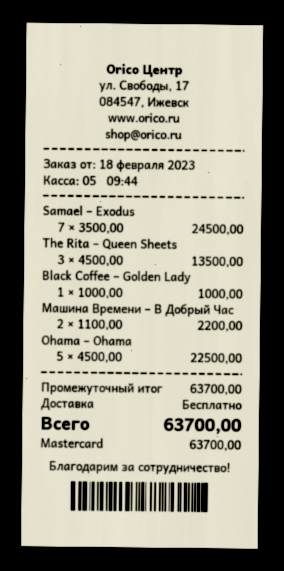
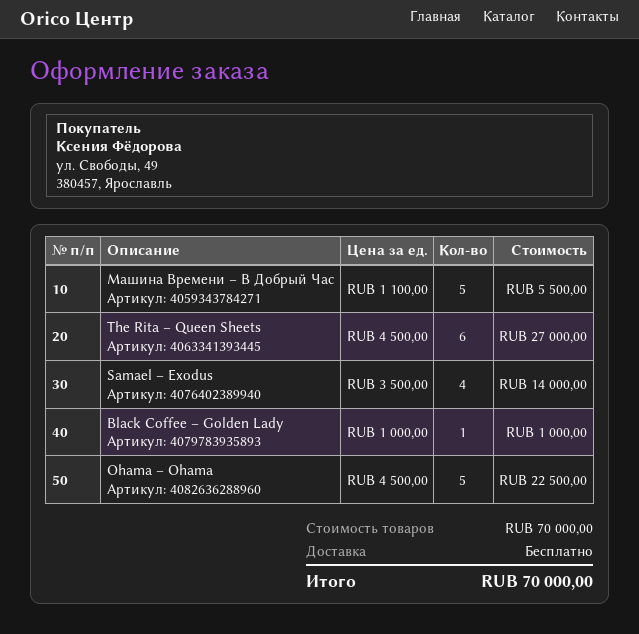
Samael – Exodus: 7 x 3500.00 = 24500.00 -> 4 x 3500.00 = 14000.00
The Rita – Queen Sheets: 3 x 4500.00 = 13500.00 -> 6 x 4500.00 = 27000.00
Машина Времени – В Добрый Час: 2 x 1100.00 = 2200.00 -> 5 x 1100.00 = 5500.00
subtotal: 63700.00 -> 70000.00
total: 63700.00 -> 70000.00

